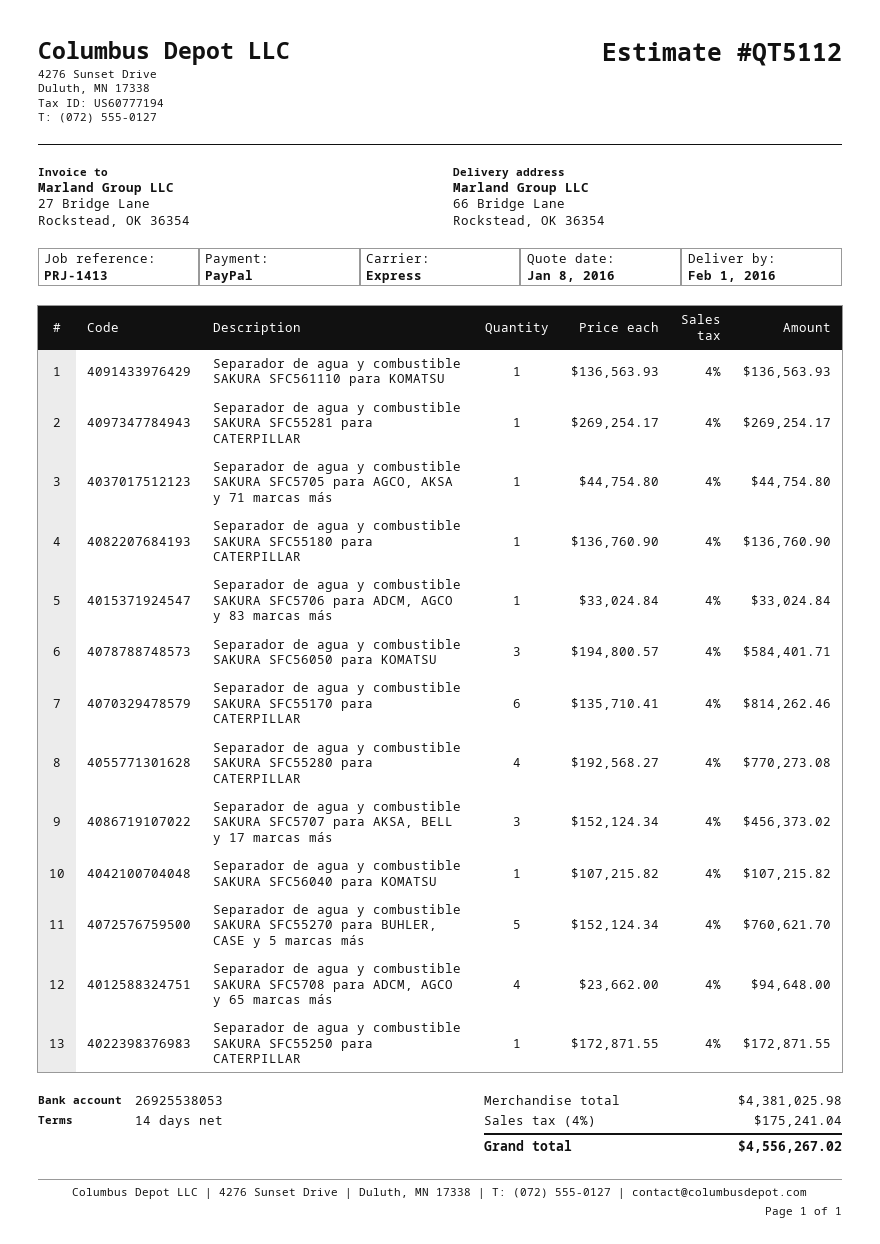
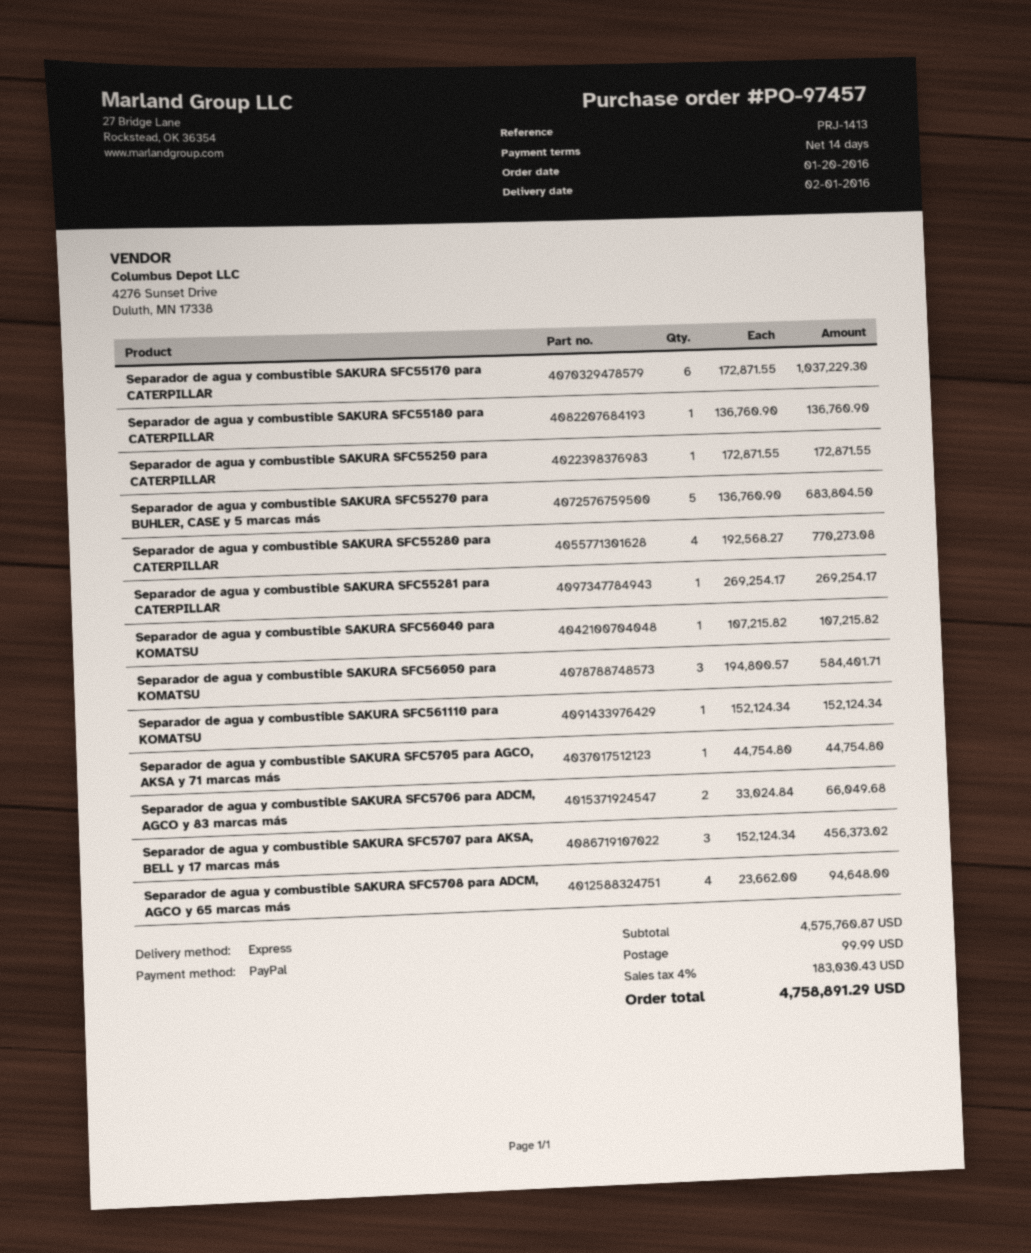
Separador de agua y combustible SAKURA SFC561110 para KOMATSU: 1 x 136563.93 = 136563.93 -> 1 x 152124.34 = 152124.34
Separador de agua y combustible SAKURA SFC5706 para ADCM, AGCO y 83 marcas más: 1 x 33024.84 = 33024.84 -> 2 x 33024.84 = 66049.68
Separador de agua y combustible SAKURA SFC55170 para CATERPILLAR: 6 x 135710.41 = 814262.46 -> 6 x 172871.55 = 1037229.30
Separador de agua y combustible SAKURA SFC55270 para BUHLER, CASE y 5 marcas más: 5 x 152124.34 = 760621.70 -> 5 x 136760.90 = 683804.50
subtotal: 4381025.98 -> 4575760.87
shipping: none -> 99.99
tax: 4% = 175241.04 -> 4% = 183030.43
total: 4556267.02 -> 4758891.29

